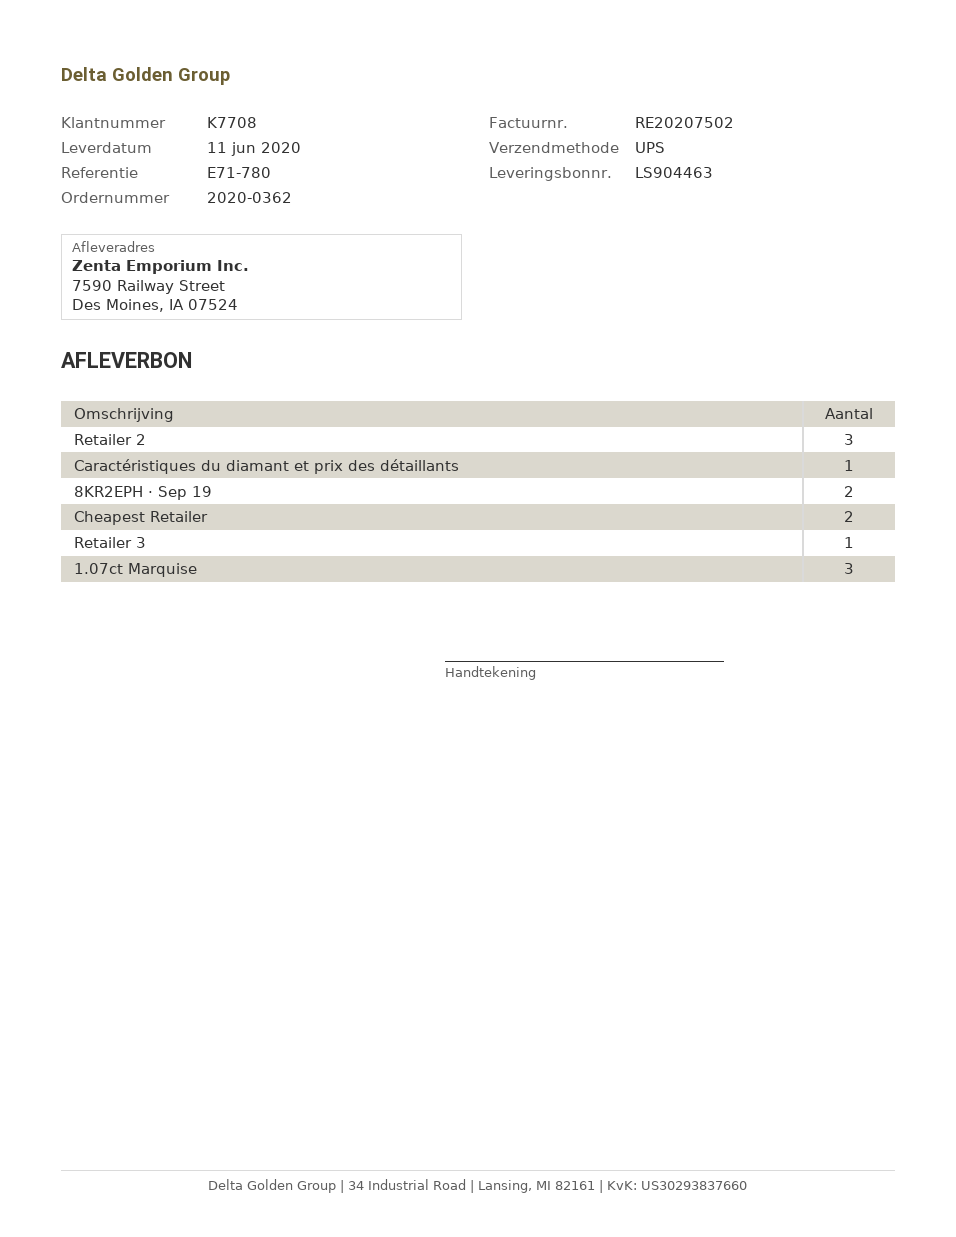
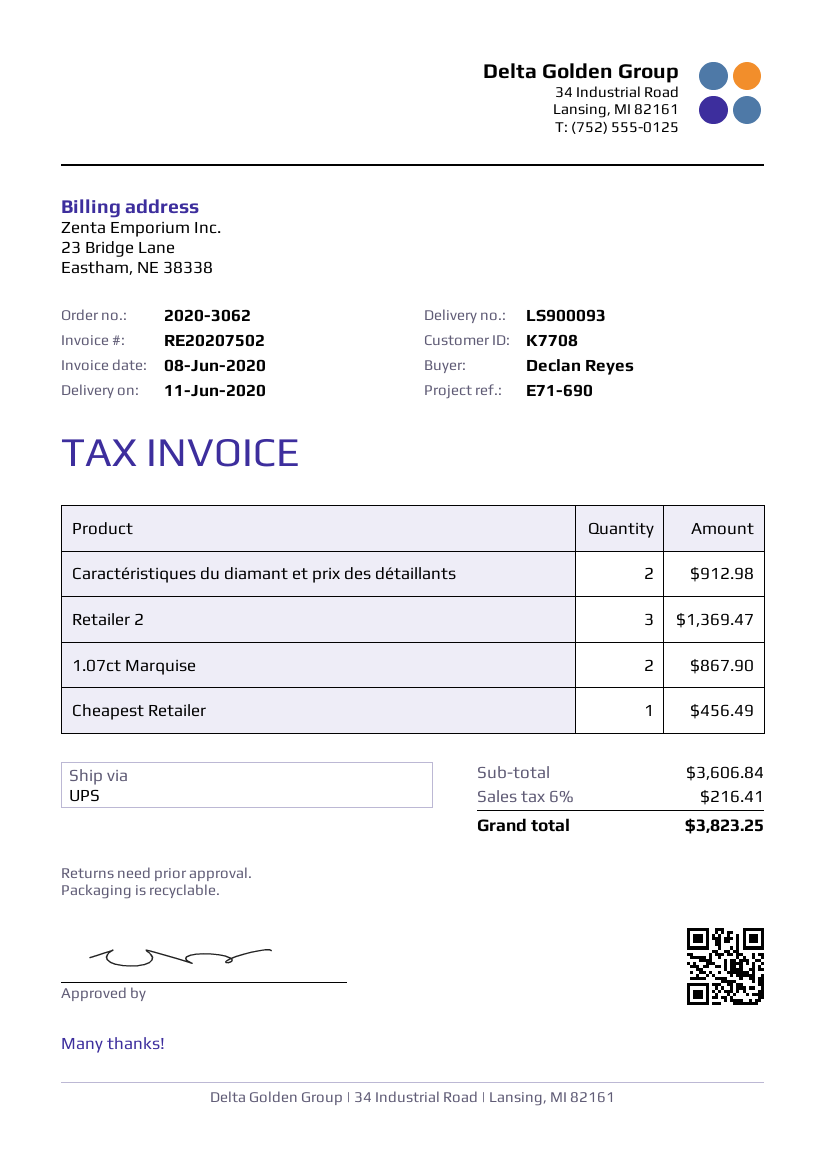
order number: 2020-0362 -> 2020-3062
delivery note number: LS904463 -> LS900093
reference: E71-780 -> E71-690
Caractéristiques du diamant et prix des détaillants: 1 -> 2
8KR2EPH · Sep 19: 2 -> none
Cheapest Retailer: 2 -> 1
Retailer 3: 1 -> none
1.07ct Marquise: 3 -> 2

